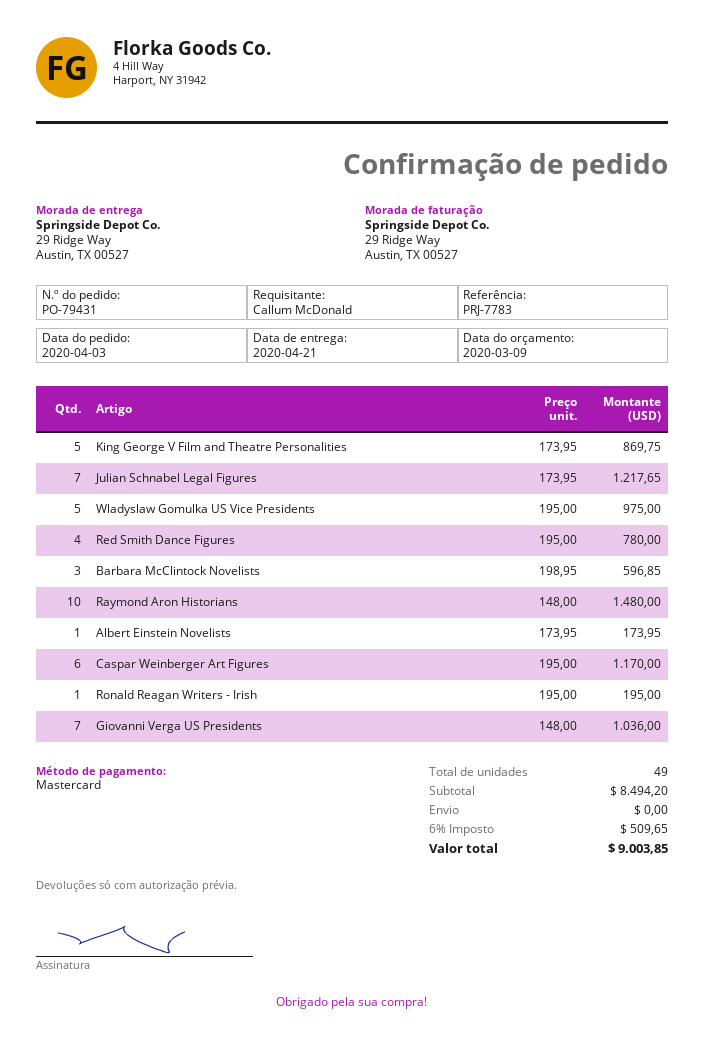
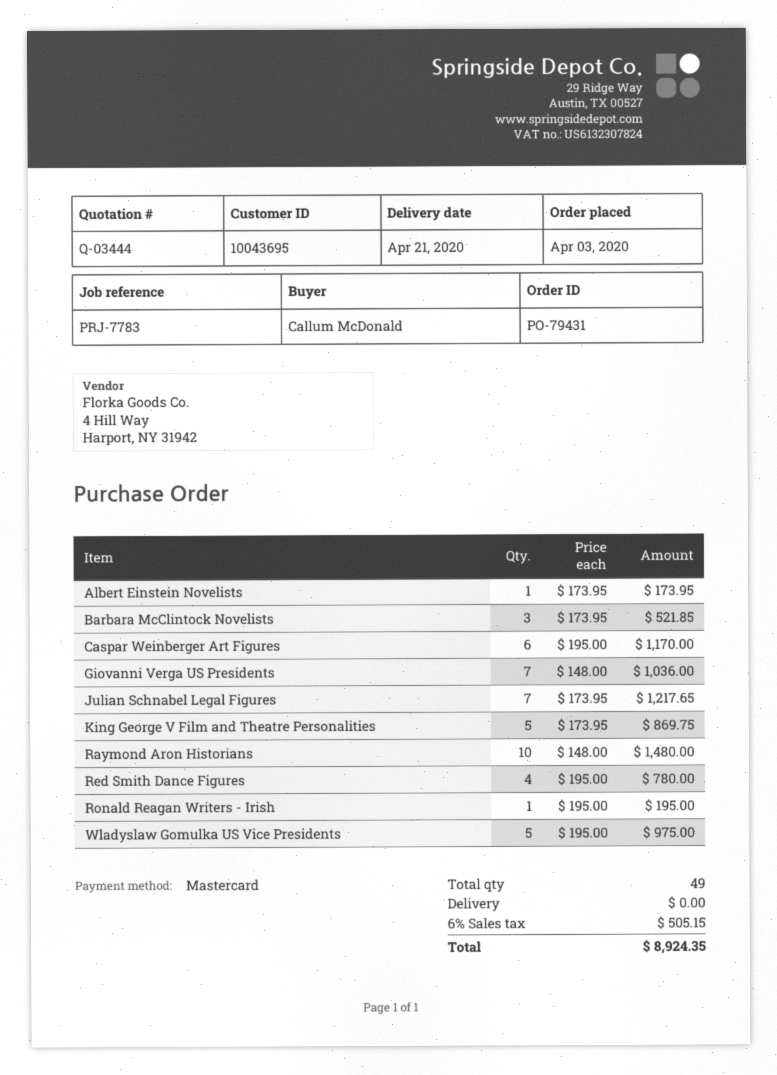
Barbara McClintock Novelists: 3 x 198.95 = 596.85 -> 3 x 173.95 = 521.85
tax: 6% = 509.65 -> 6% = 505.15
total: 9003.85 -> 8924.35

